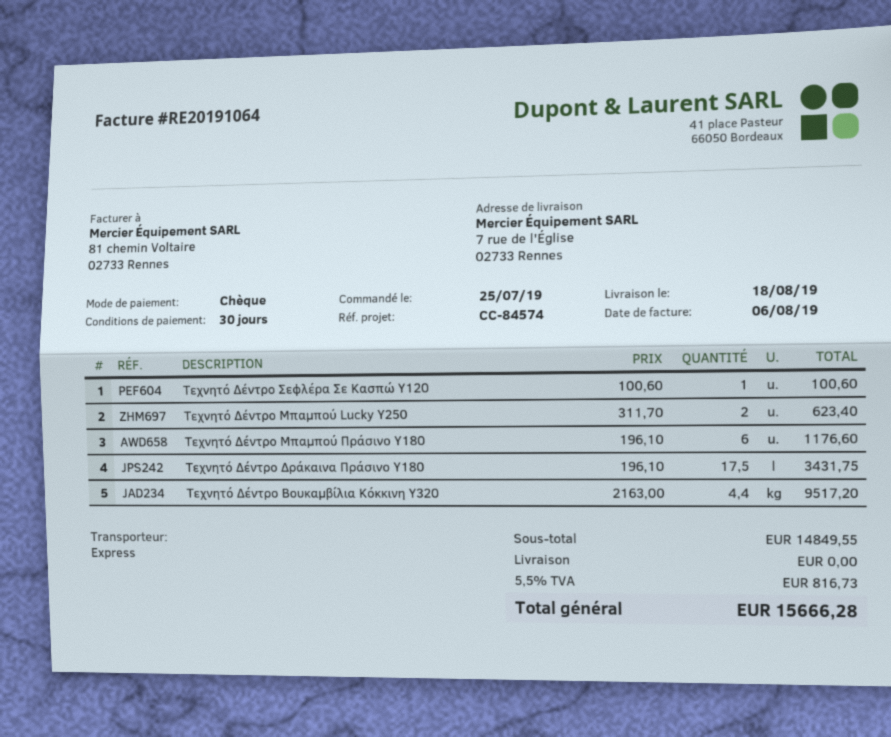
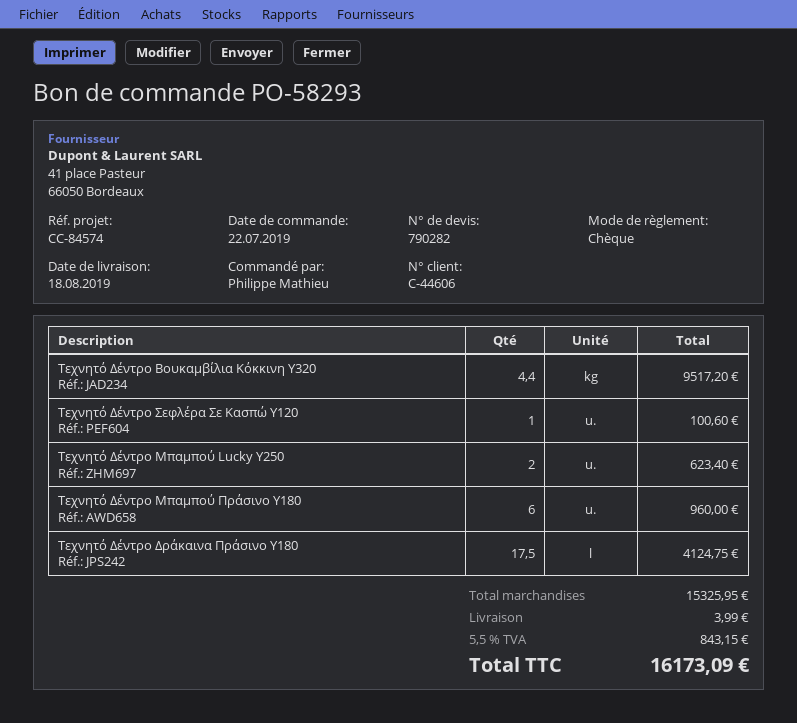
order date: 2019-07-25 -> 2019-07-22
Τεχνητό Δέντρο Μπαμπού Πράσινο Υ180: 6 for 1176.60 -> 6 for 960.00
Τεχνητό Δέντρο Δράκαινα Πράσινο Υ180: 17.5 for 3431.75 -> 17.5 for 4124.75
subtotal: 14849.55 -> 15325.95
shipping: 0.00 -> 3.99
tax: 5.5% = 816.73 -> 5.5% = 843.15
total: 15666.28 -> 16173.09

